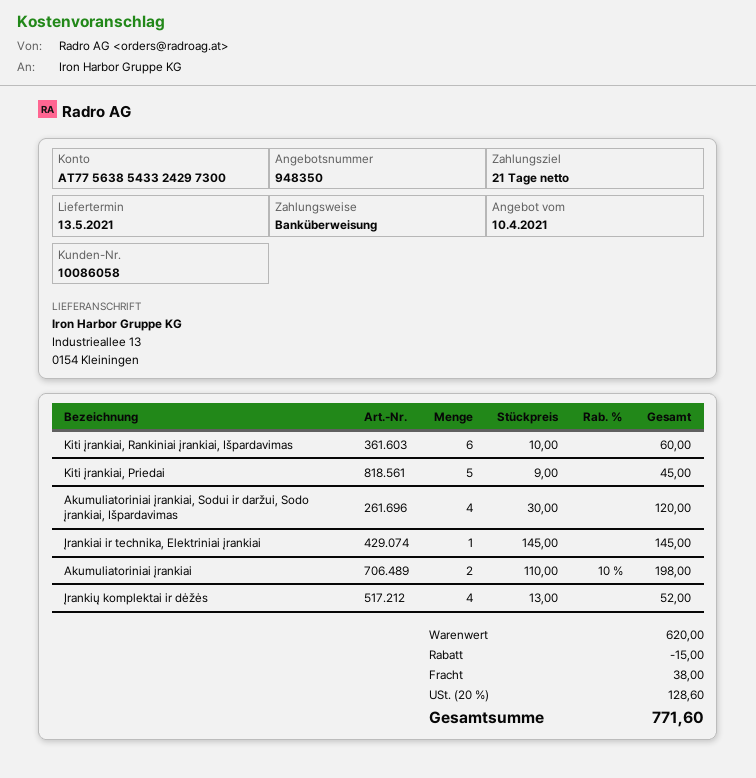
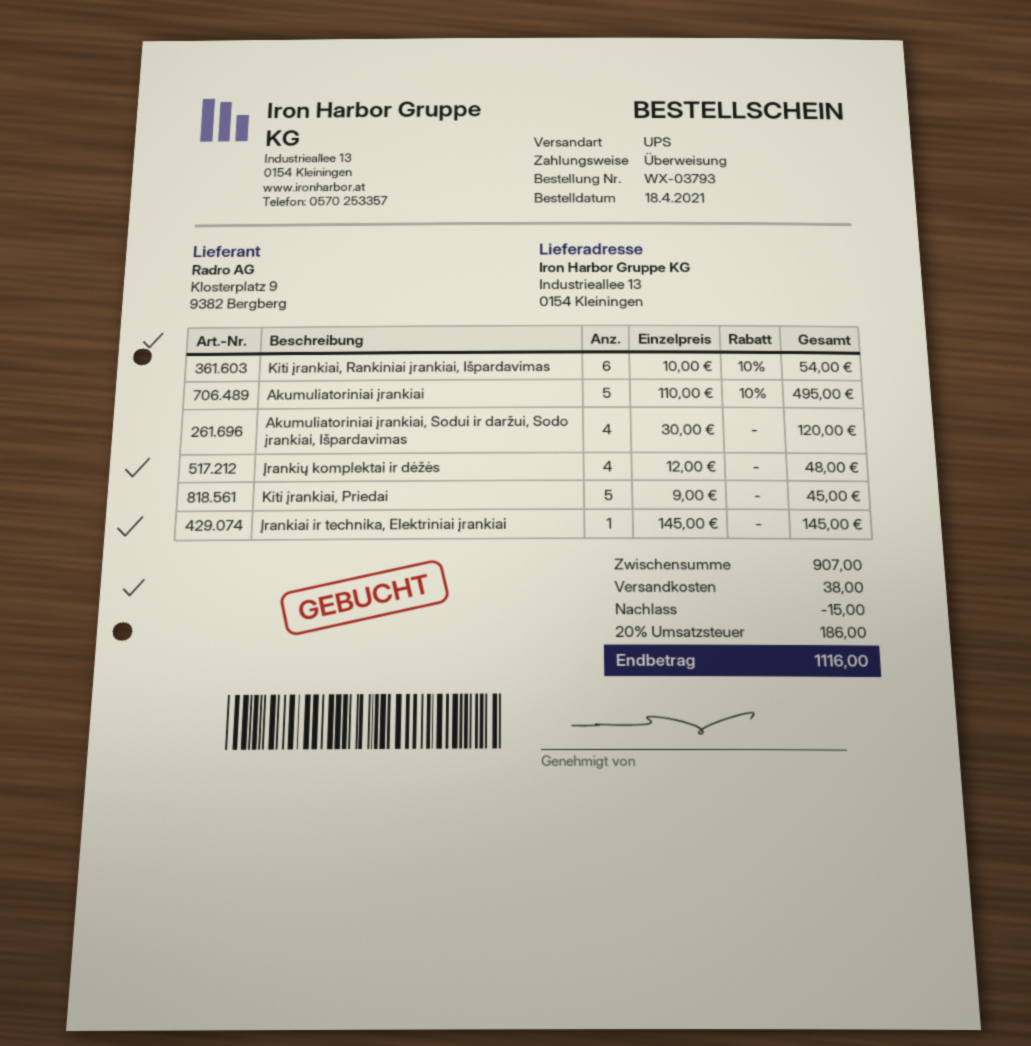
Kiti įrankiai, Rankiniai įrankiai, Išpardavimas: 6 x 10.00 = 60.00 -> 6 x 10.00 - 10% = 54.00
Akumuliatoriniai įrankiai: 2 x 110.00 - 10% = 198.00 -> 5 x 110.00 - 10% = 495.00
Įrankių komplektai ir dėžės: 4 x 13.00 = 52.00 -> 4 x 12.00 = 48.00
subtotal: 620.00 -> 907.00
tax: 20% = 128.60 -> 20% = 186.00
total: 771.60 -> 1116.00

